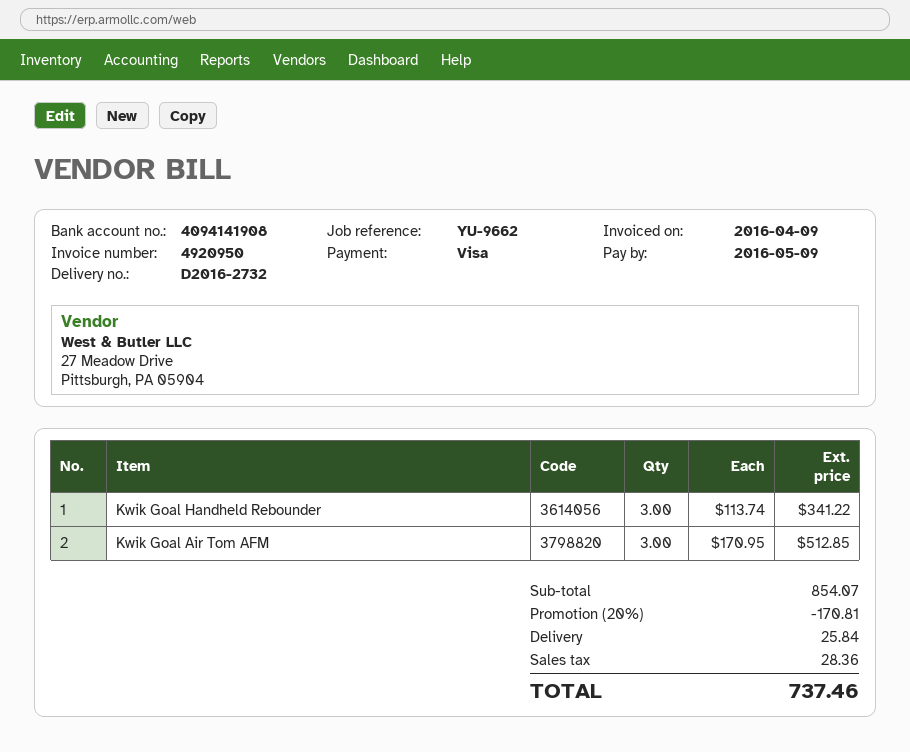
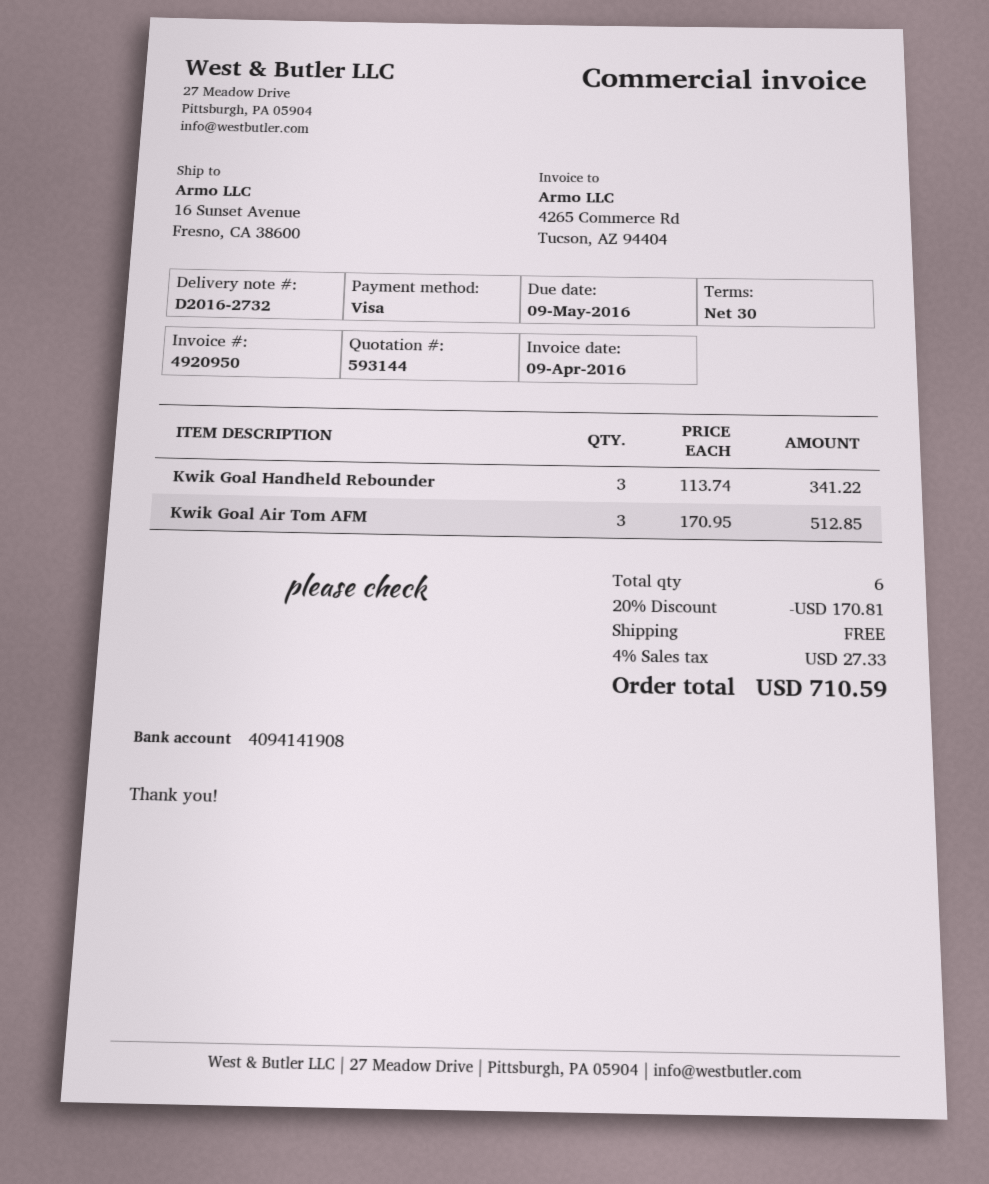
shipping: 25.84 -> 0.00
tax: 28.36 -> 27.33
total: 737.46 -> 710.59

